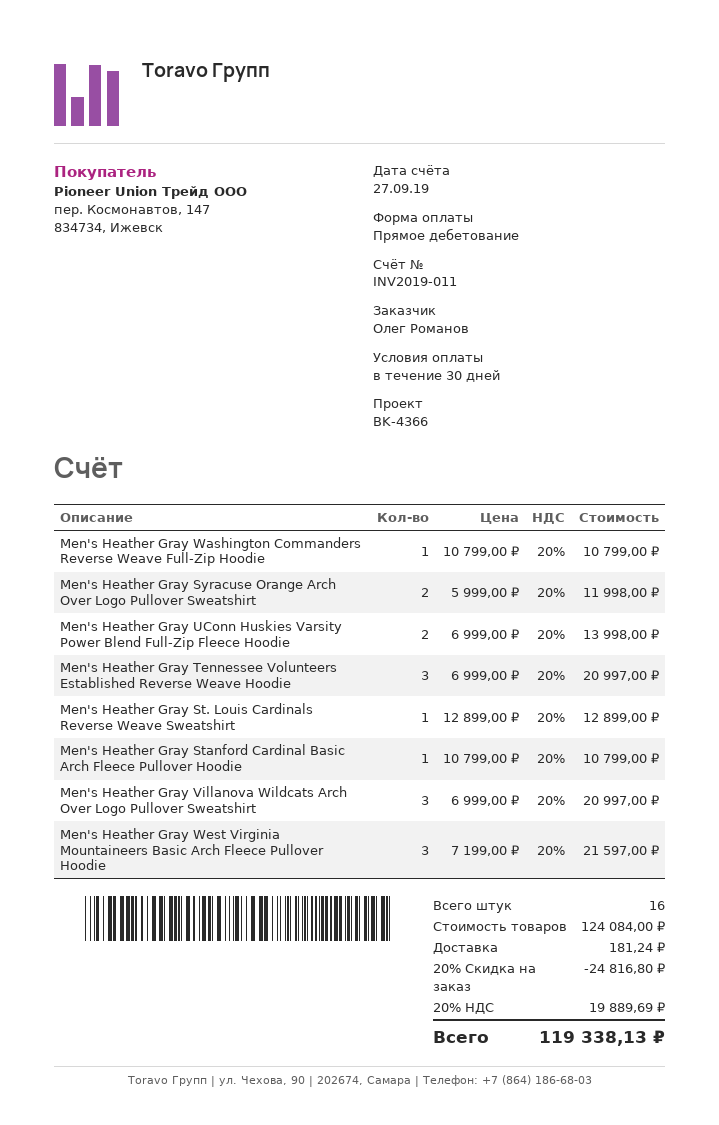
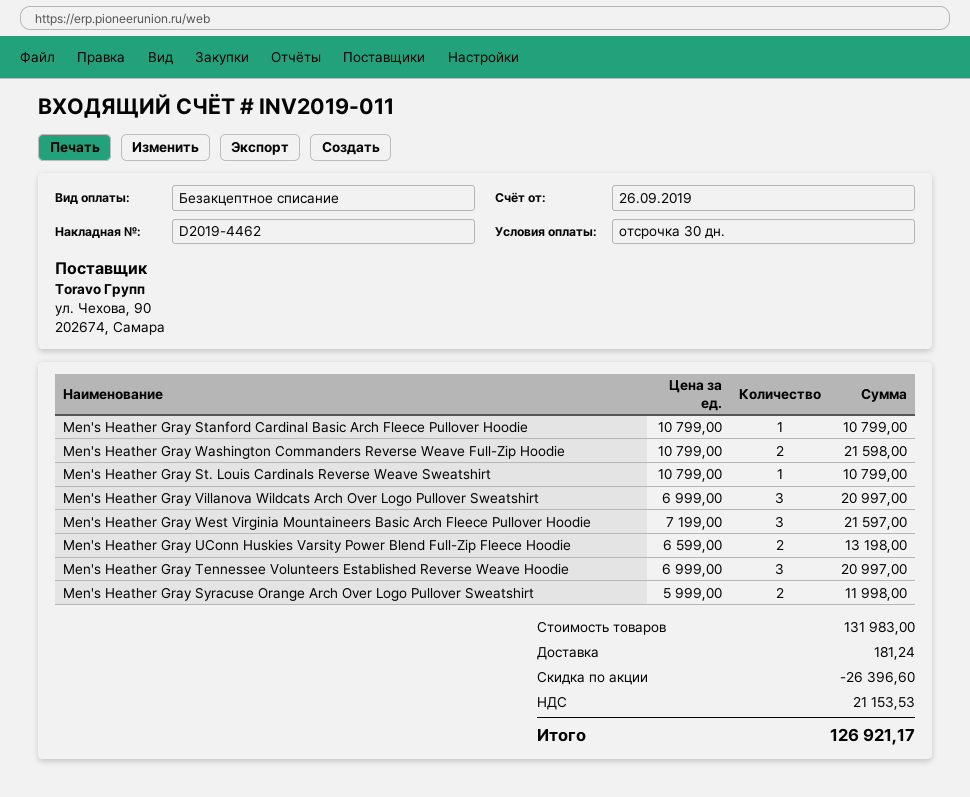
invoice date: 2019-09-27 -> 2019-09-26
Men's Heather Gray Washington Commanders Reverse Weave Full-Zip Hoodie: 1 x 10799.00 = 10799.00 -> 2 x 10799.00 = 21598.00
Men's Heather Gray UConn Huskies Varsity Power Blend Full-Zip Fleece Hoodie: 2 x 6999.00 = 13998.00 -> 2 x 6599.00 = 13198.00
Men's Heather Gray St. Louis Cardinals Reverse Weave Sweatshirt: 1 x 12899.00 = 12899.00 -> 1 x 10799.00 = 10799.00
subtotal: 124084.00 -> 131983.00
discount: 24816.80 -> 26396.60
tax: 19889.69 -> 21153.53
total: 119338.13 -> 126921.17

